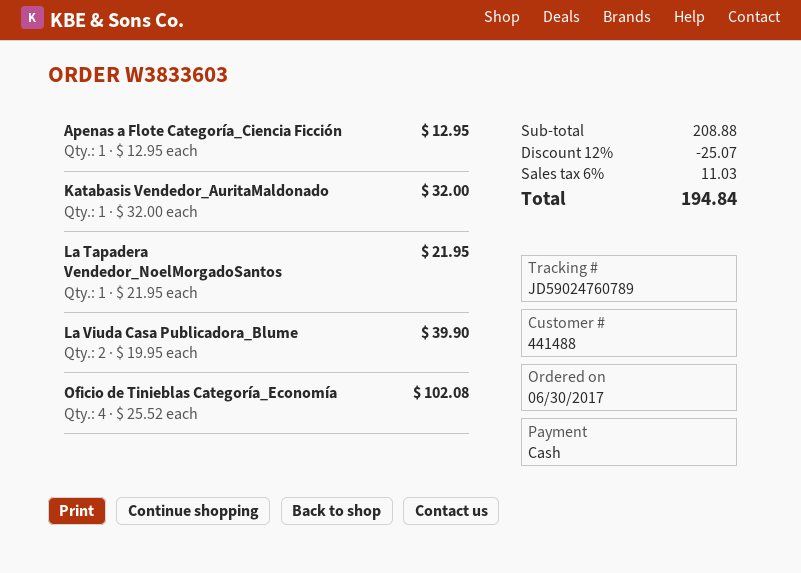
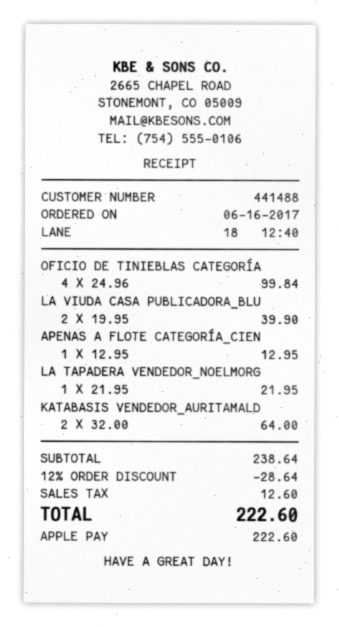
order date: 2017-06-30 -> 2017-06-16
payment method: cash -> Apple Pay
Katabasis Vendedor_AuritaMaldonado: 1 x 32.00 = 32.00 -> 2 x 32.00 = 64.00
Oficio de Tinieblas Categoría_Economía: 4 x 25.52 = 102.08 -> 4 x 24.96 = 99.84
subtotal: 208.88 -> 238.64
discount: 12% = 25.07 -> 12% = 28.64
tax: 11.03 -> 12.60
total: 194.84 -> 222.60

